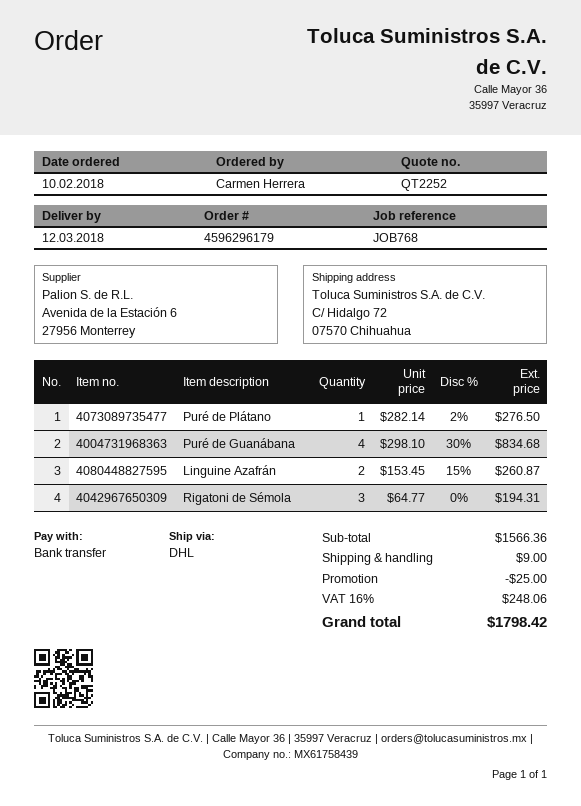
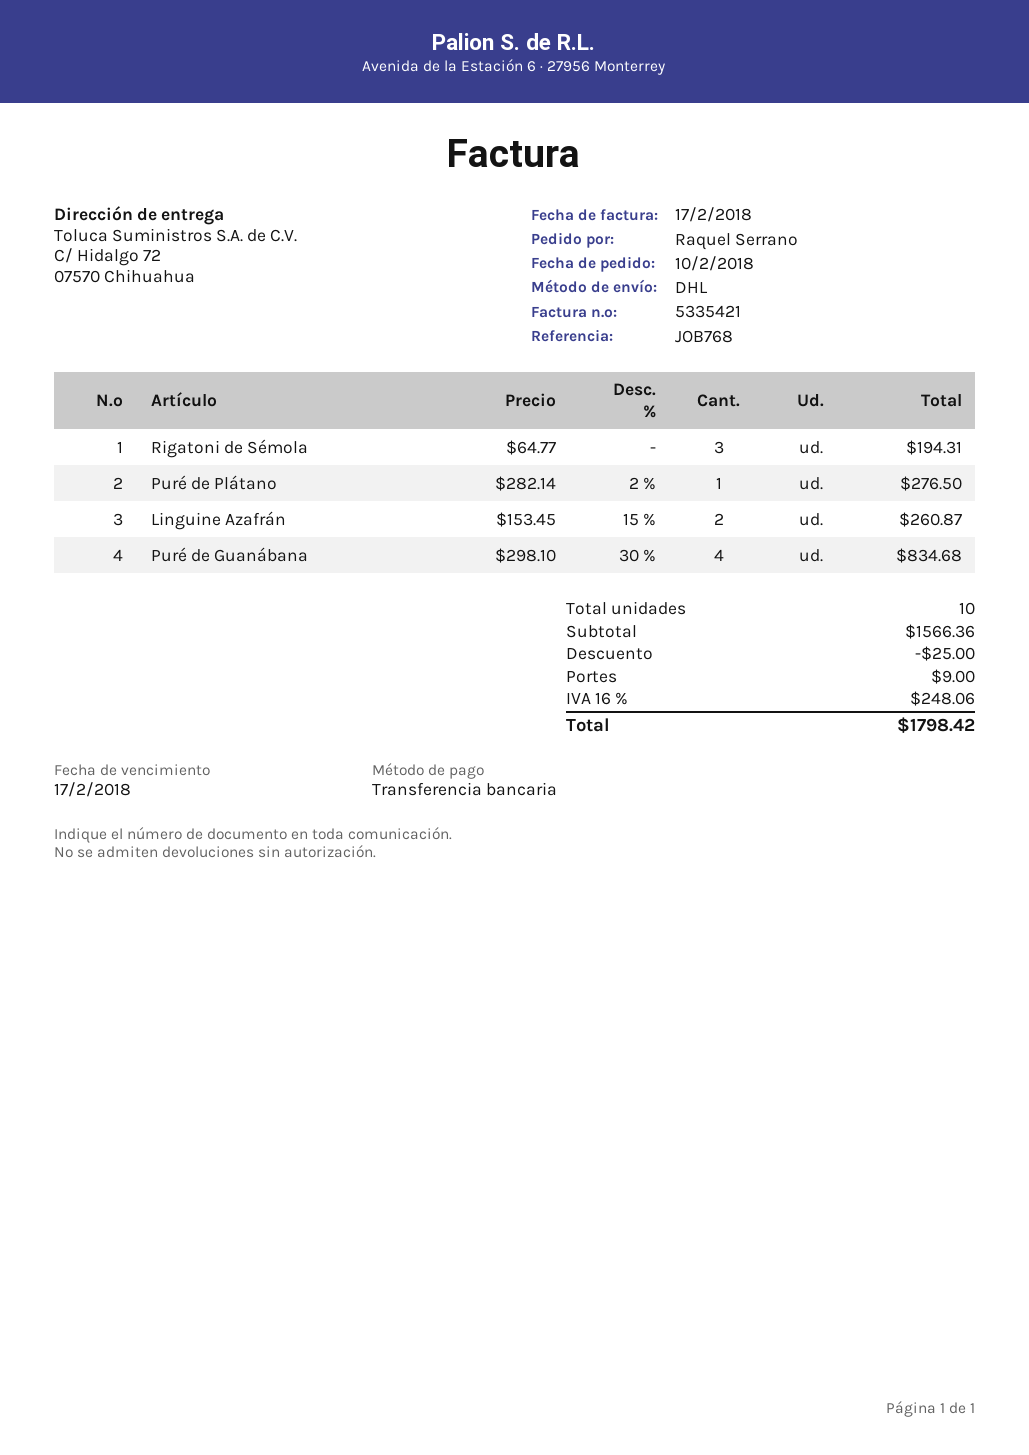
ordered by: Carmen Herrera -> Raquel Serrano

